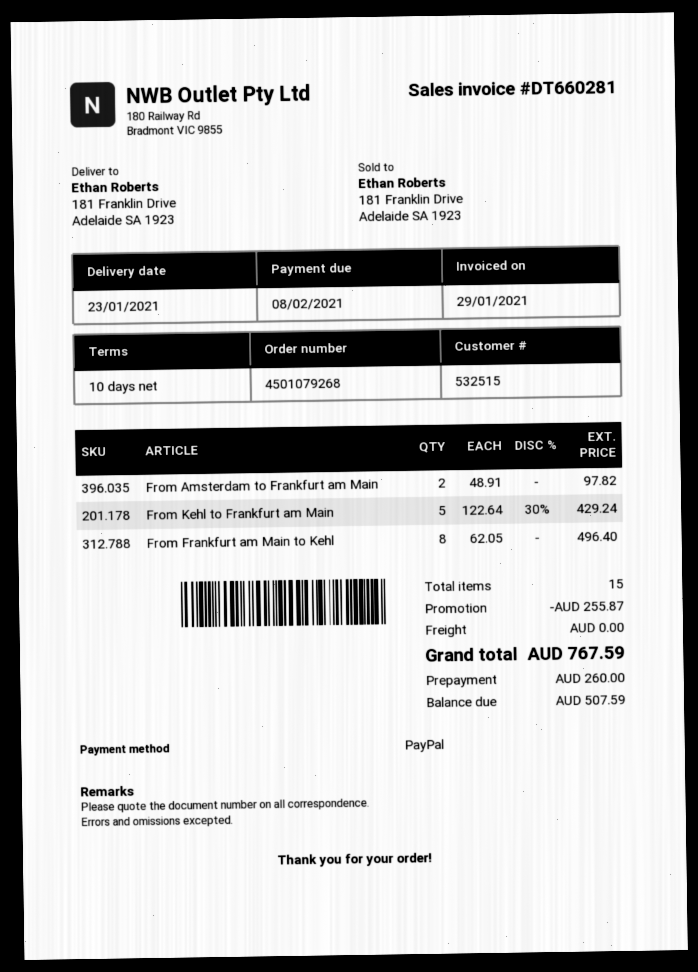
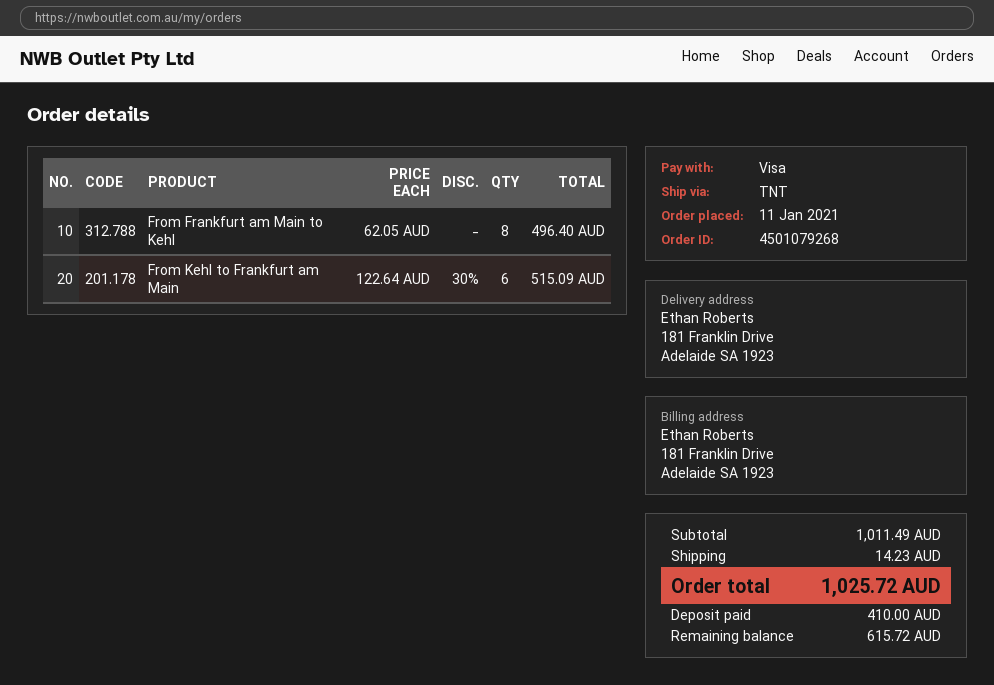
payment method: PayPal -> Visa
From Amsterdam to Frankfurt am Main: 2 x 48.91 = 97.82 -> none
From Kehl to Frankfurt am Main: 5 x 122.64 - 30% = 429.24 -> 6 x 122.64 - 30% = 515.09
discount: 255.87 -> none
shipping: 0.00 -> 14.23
total: 767.59 -> 1025.72
deposit: 260.00 -> 410.00
balance: 507.59 -> 615.72

